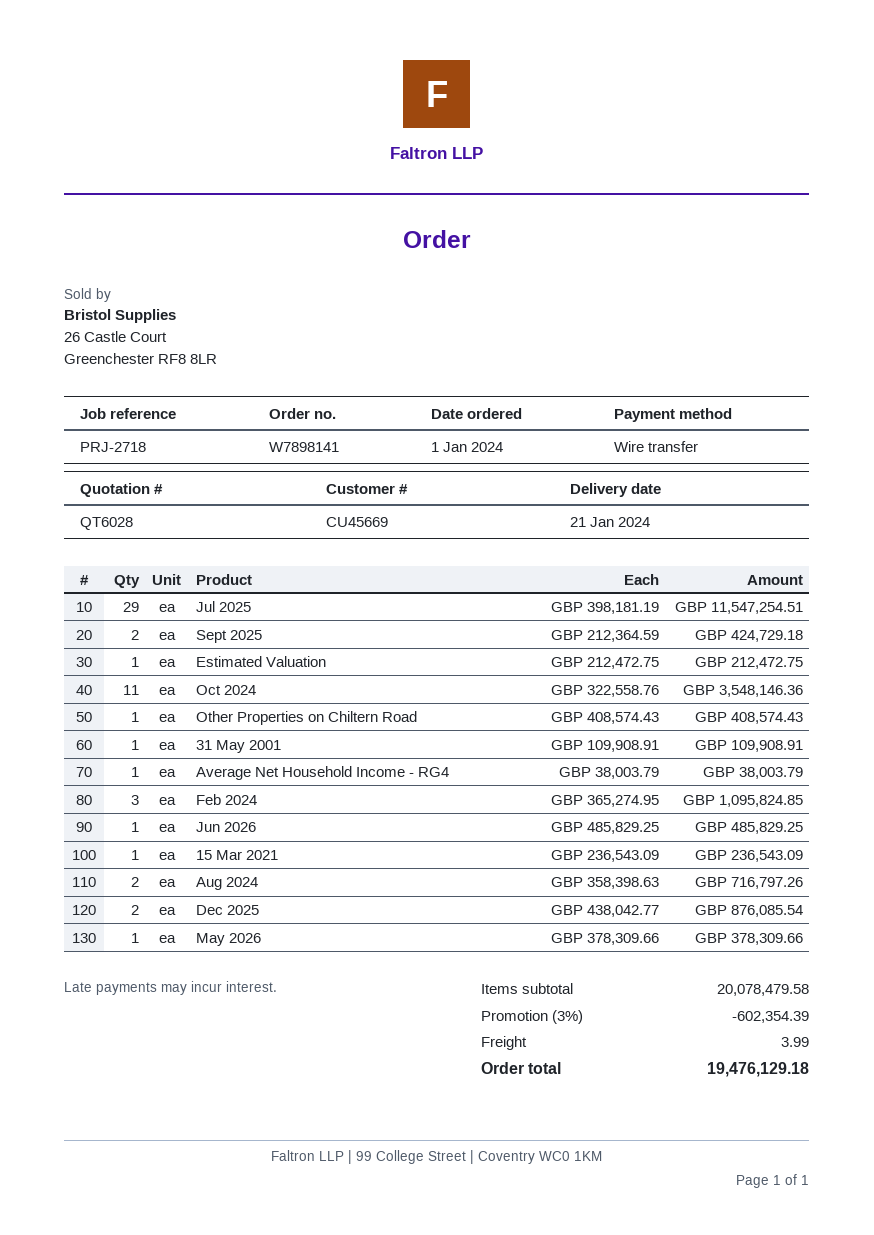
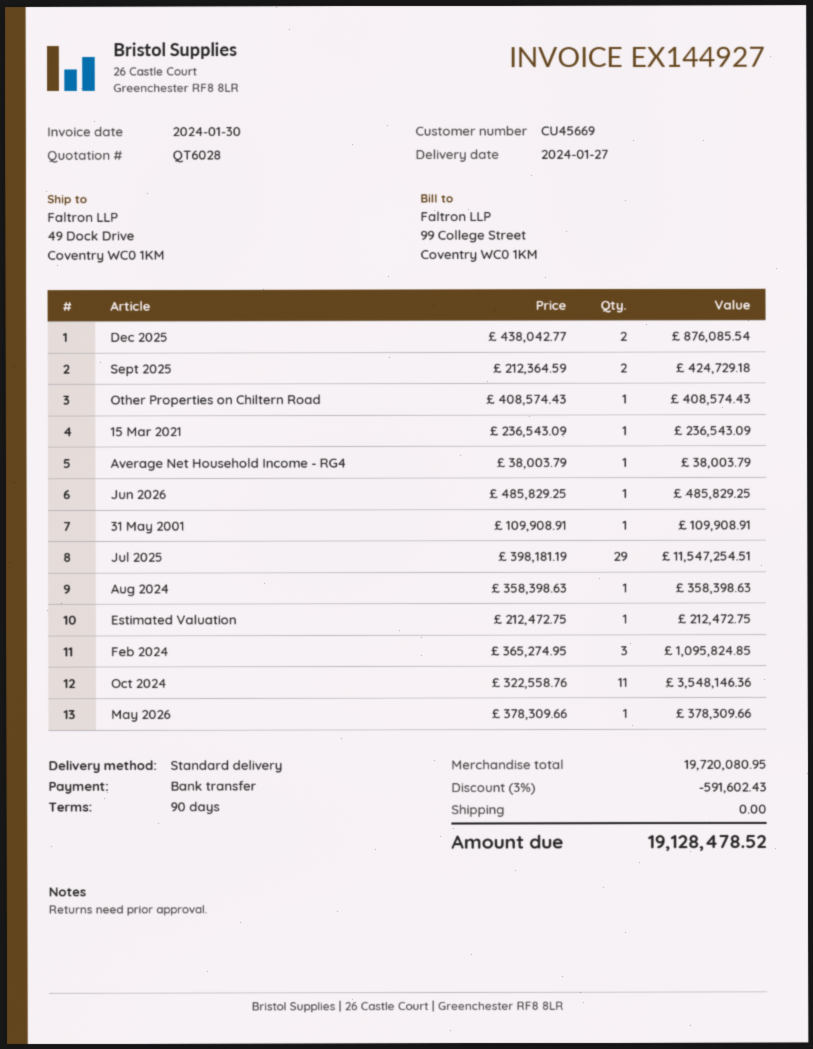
delivery date: 2024-01-21 -> 2024-01-27
Aug 2024: 2 x 358398.63 = 716797.26 -> 1 x 358398.63 = 358398.63
subtotal: 20078479.58 -> 19720080.95
discount: 3% = 602354.39 -> 3% = 591602.43
shipping: 3.99 -> 0.00
total: 19476129.18 -> 19128478.52

